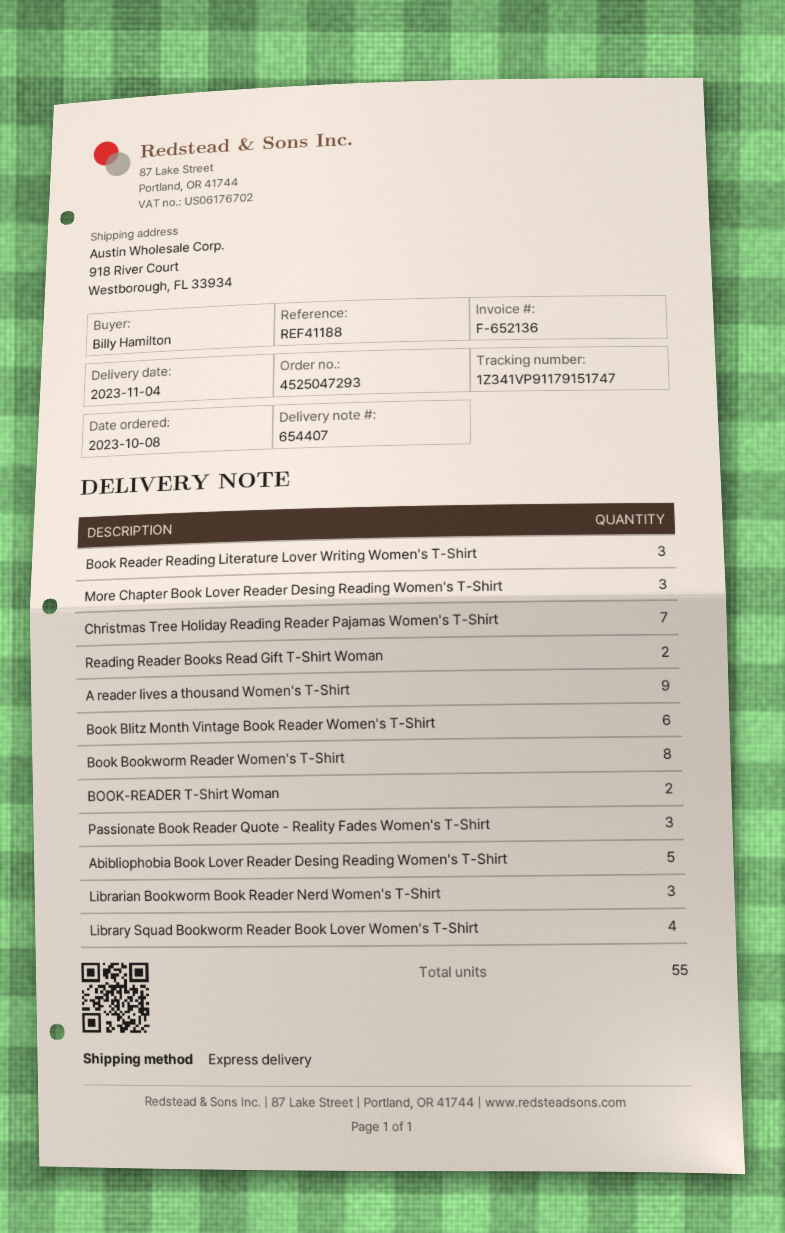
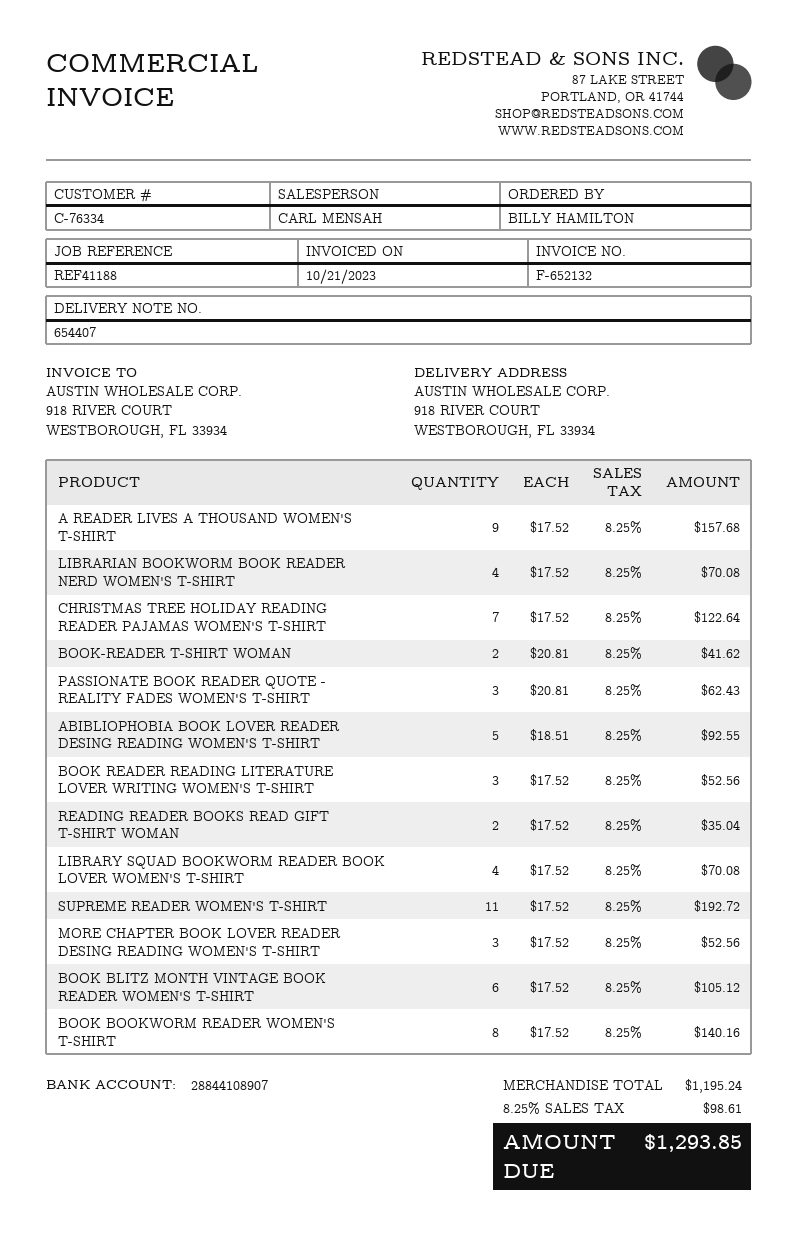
invoice number: F-652136 -> F-652132
Librarian Bookworm Book Reader Nerd Women's T-Shirt: 3 -> 4
SUPREME READER WOMEN'S T-SHIRT: none -> 11

